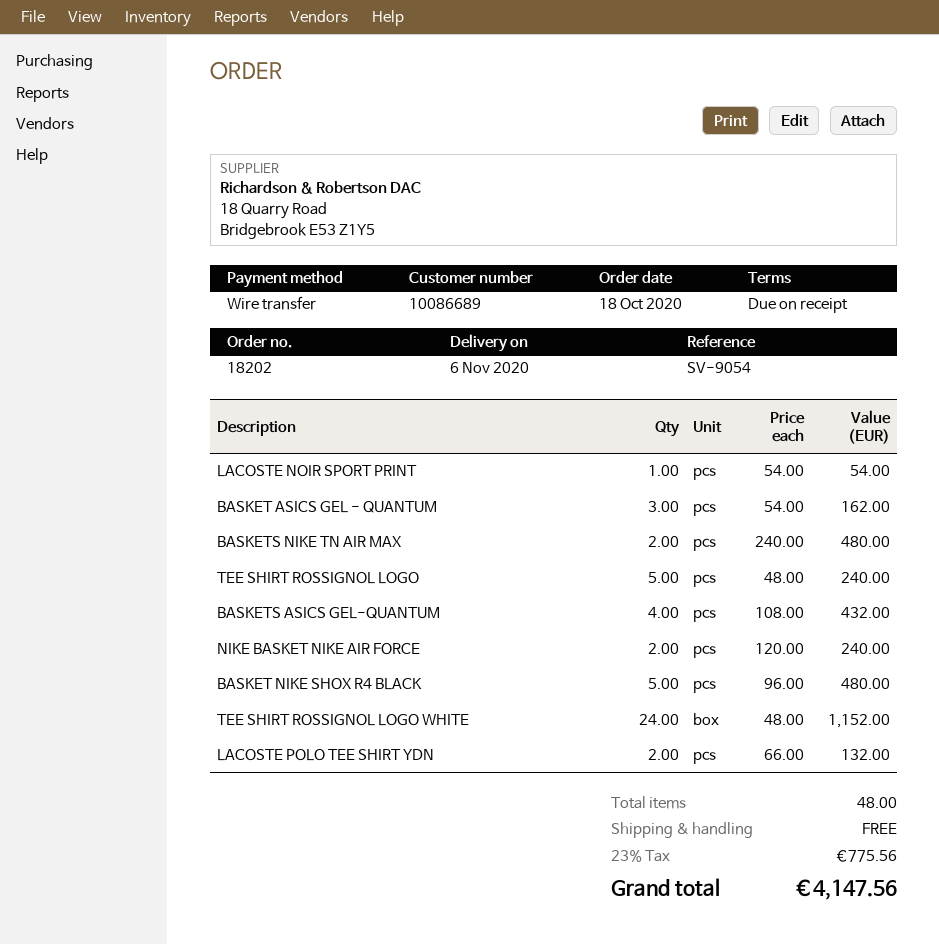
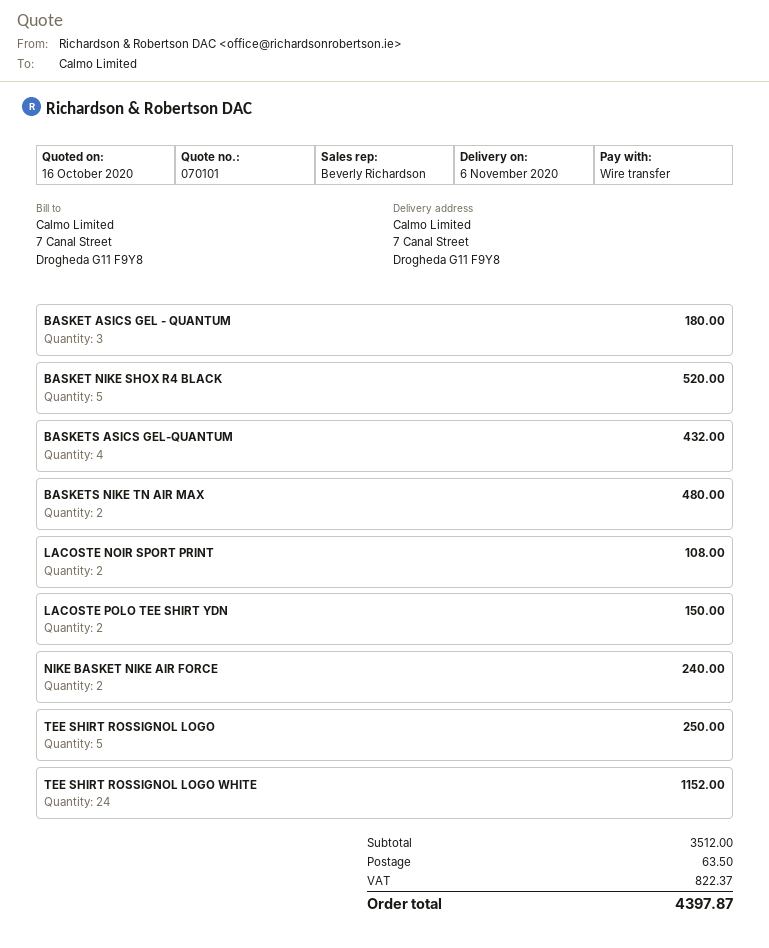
LACOSTE NOIR SPORT PRINT: 1 for 54.00 -> 2 for 108.00
BASKET ASICS GEL - QUANTUM: 3 for 162.00 -> 3 for 180.00
TEE SHIRT ROSSIGNOL LOGO: 5 for 240.00 -> 5 for 250.00
BASKET NIKE SHOX R4 BLACK: 5 for 480.00 -> 5 for 520.00
LACOSTE POLO TEE SHIRT YDN: 2 for 132.00 -> 2 for 150.00
shipping: 0.00 -> 63.50
tax: 775.56 -> 822.37
total: 4147.56 -> 4397.87

